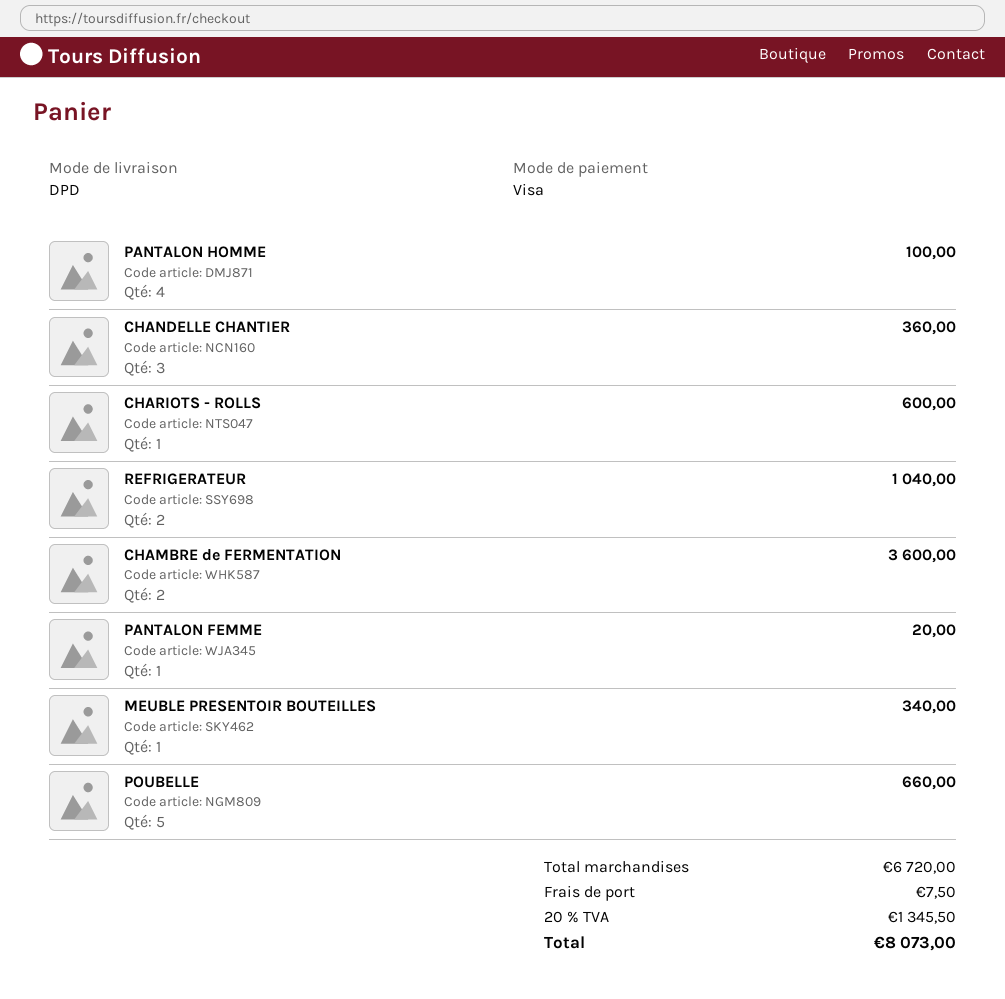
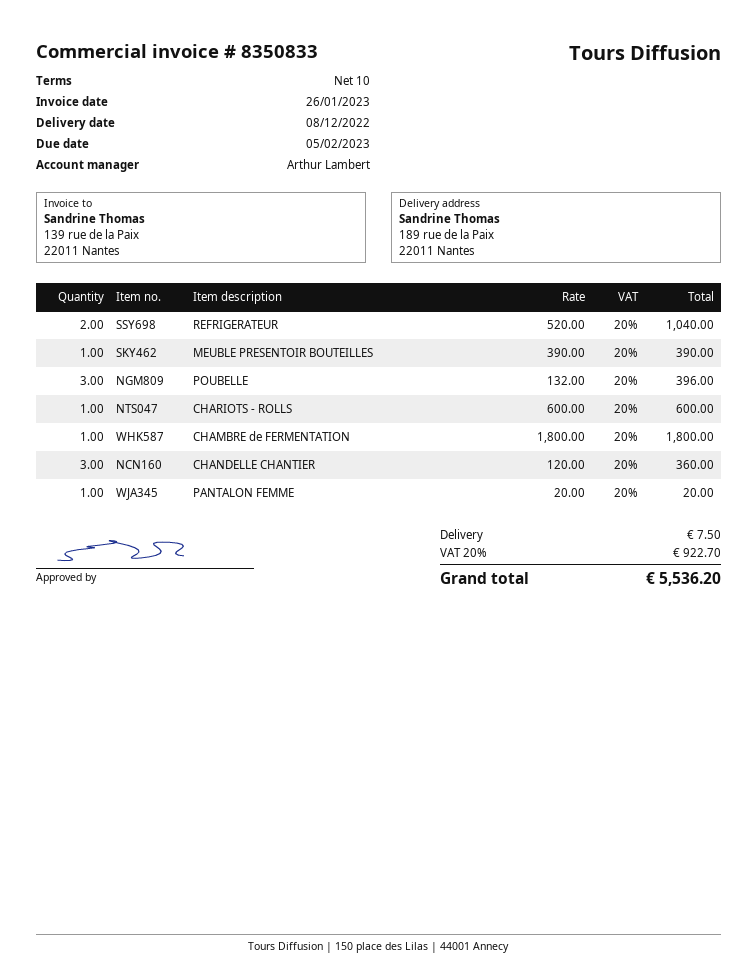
PANTALON HOMME: 4 for 100.00 -> none
CHAMBRE de FERMENTATION: 2 for 3600.00 -> 1 for 1800.00
MEUBLE PRESENTOIR BOUTEILLES: 1 for 340.00 -> 1 for 390.00
POUBELLE: 5 for 660.00 -> 3 for 396.00
tax: 20% = 1345.50 -> 20% = 922.70
total: 8073.00 -> 5536.20

